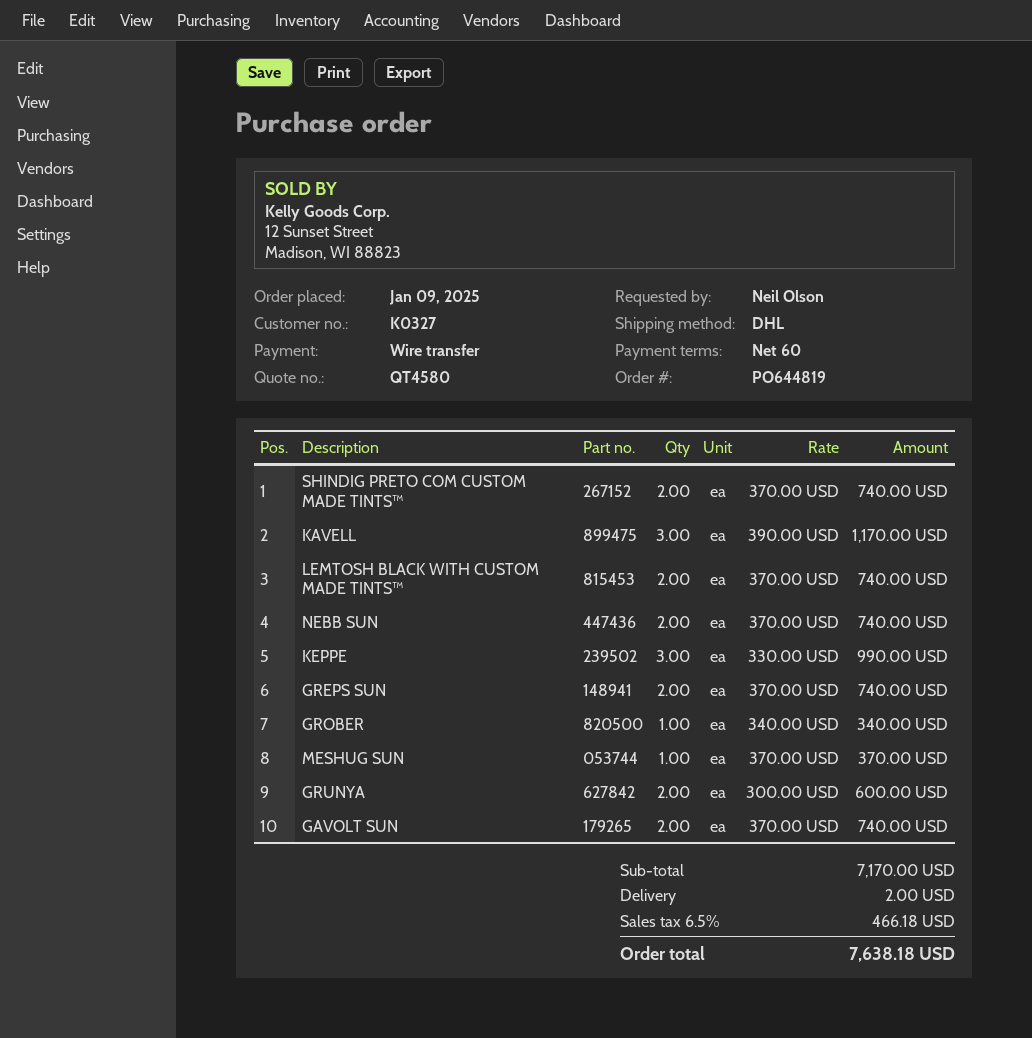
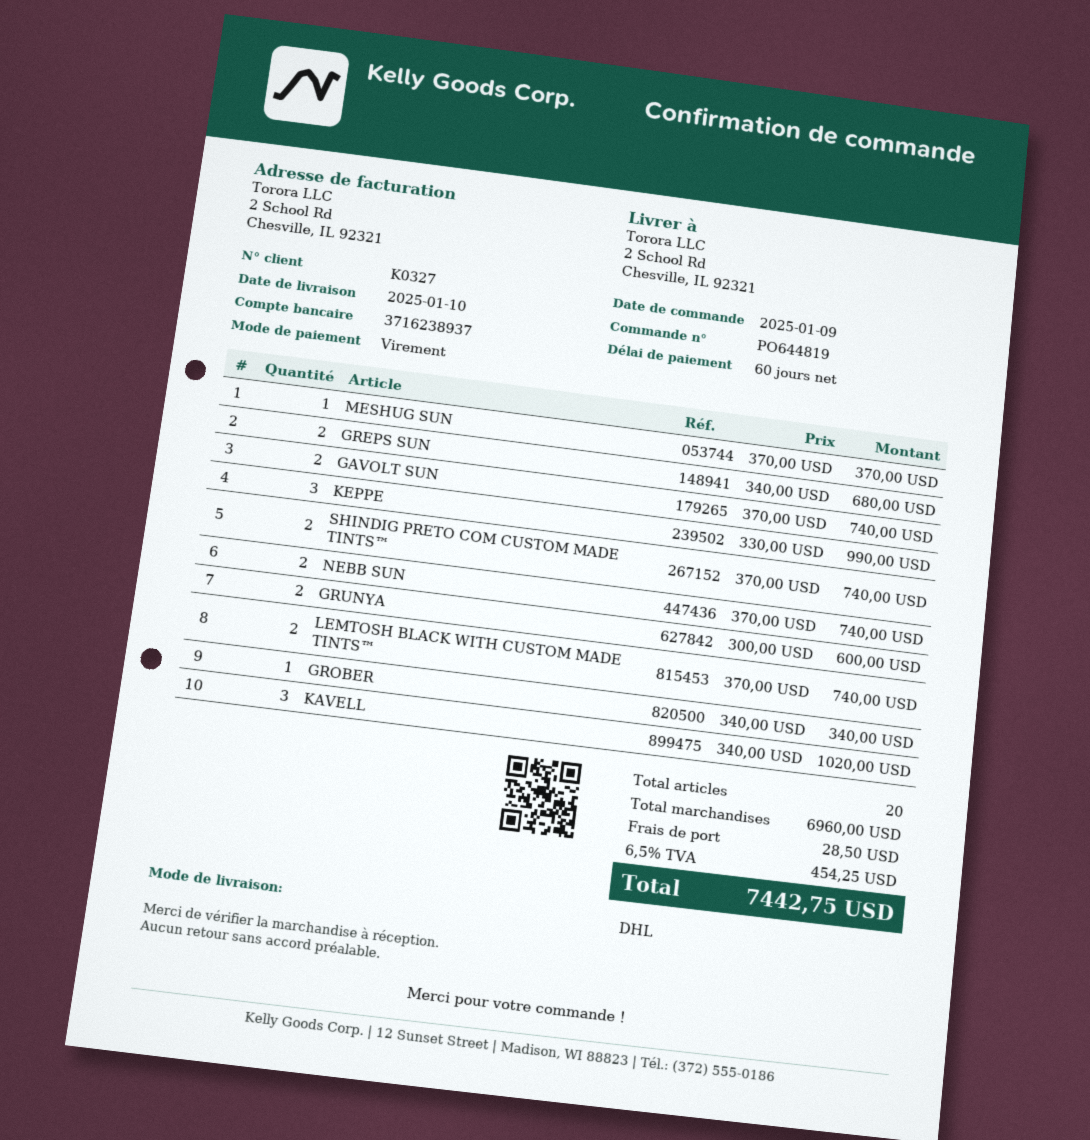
KAVELL: 3 x 390.00 = 1170.00 -> 3 x 340.00 = 1020.00
GREPS SUN: 2 x 370.00 = 740.00 -> 2 x 340.00 = 680.00
subtotal: 7170.00 -> 6960.00
shipping: 2.00 -> 28.50
tax: 6.5% = 466.18 -> 6.5% = 454.25
total: 7638.18 -> 7442.75

